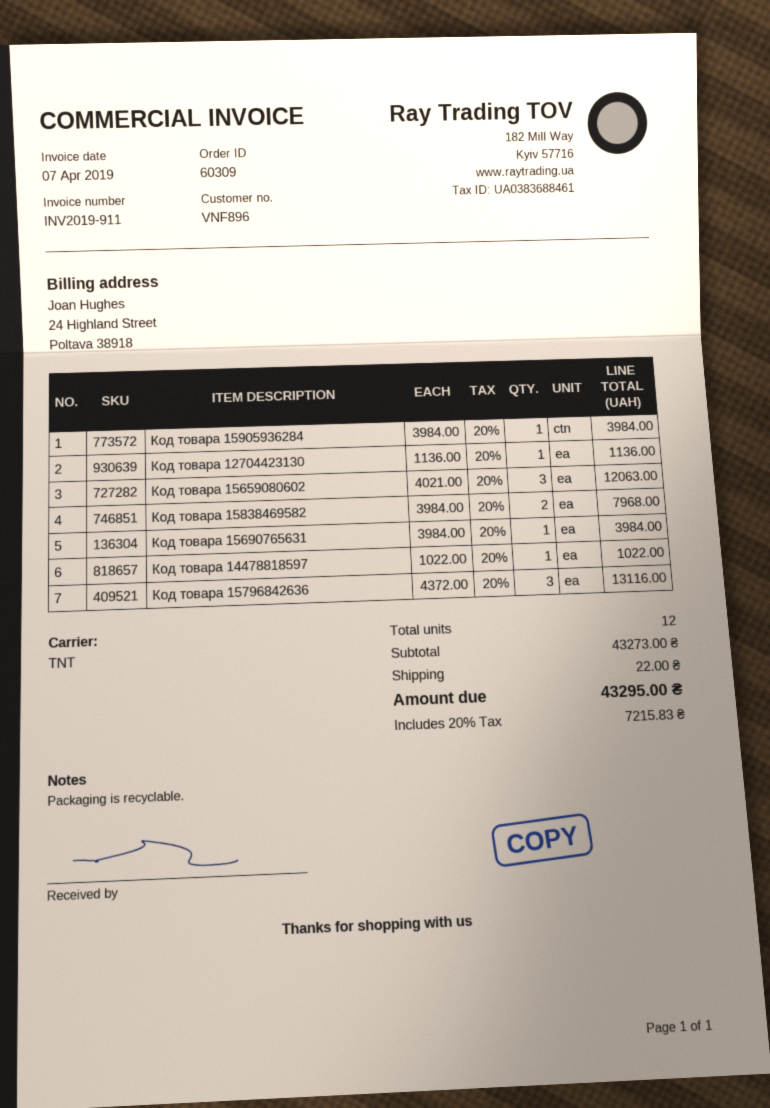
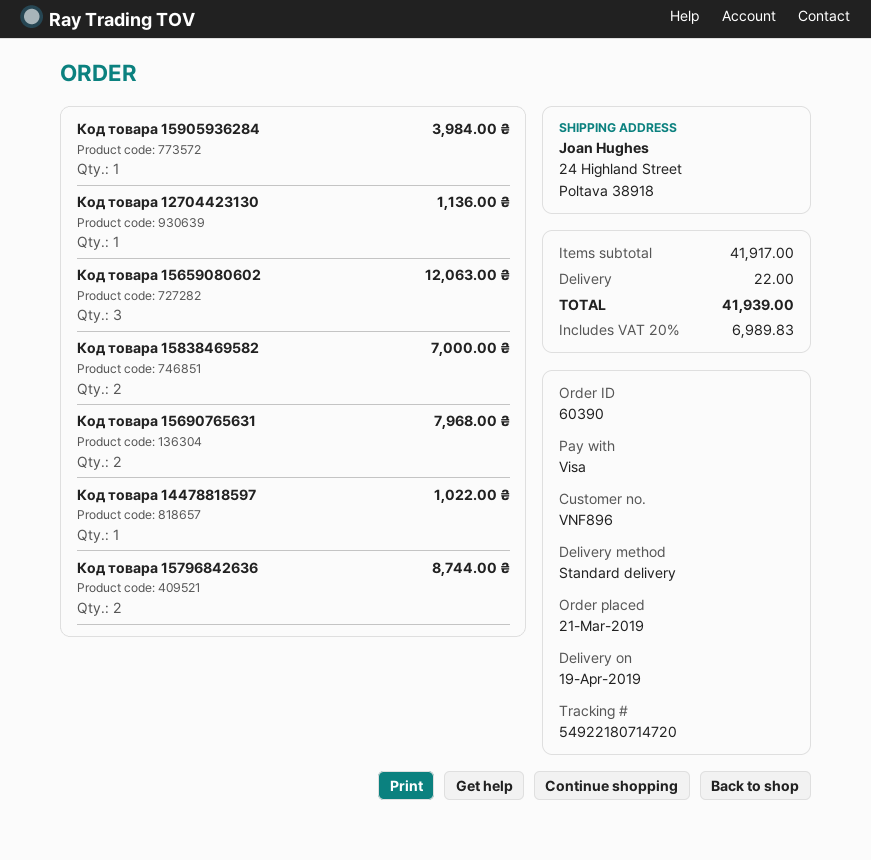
order number: 60309 -> 60390
shipping method: TNT -> standard
Код товара 15838469582: 2 for 7968.00 -> 2 for 7000.00
Код товара 15690765631: 1 for 3984.00 -> 2 for 7968.00
Код товара 15796842636: 3 for 13116.00 -> 2 for 8744.00
subtotal: 43273.00 -> 41917.00
tax: 20% = 7215.83 -> 20% = 6989.83
total: 43295.00 -> 41939.00

